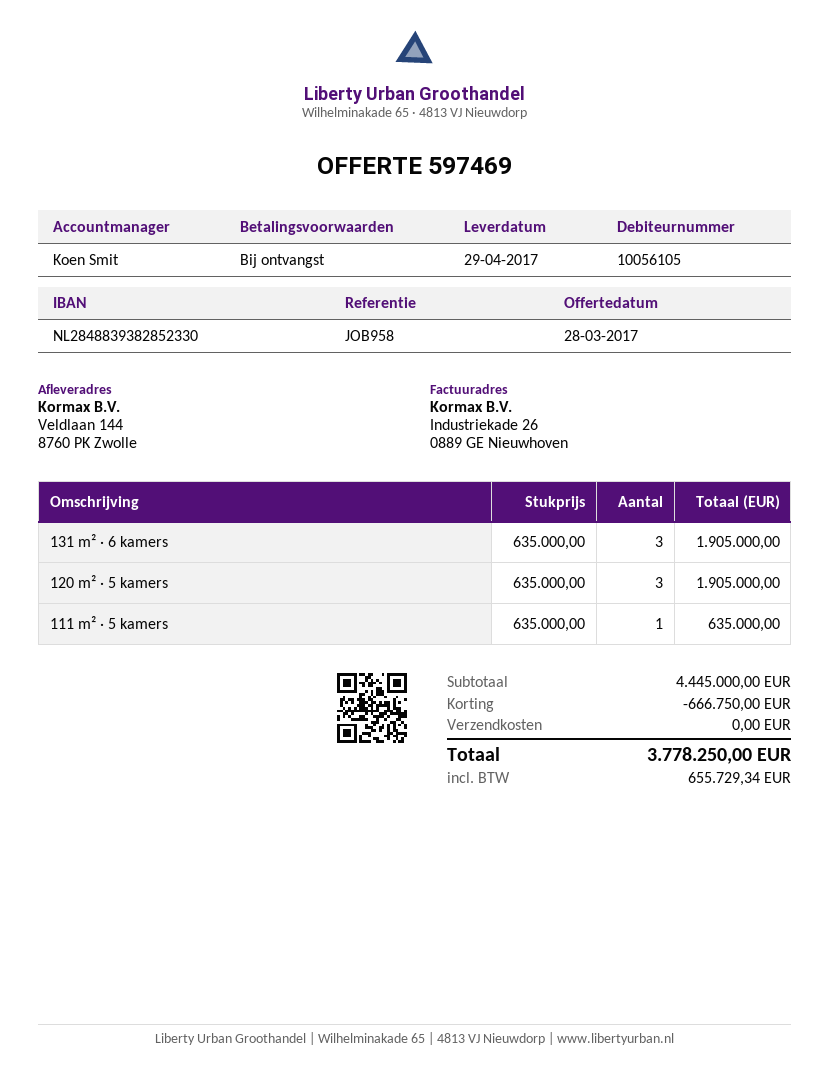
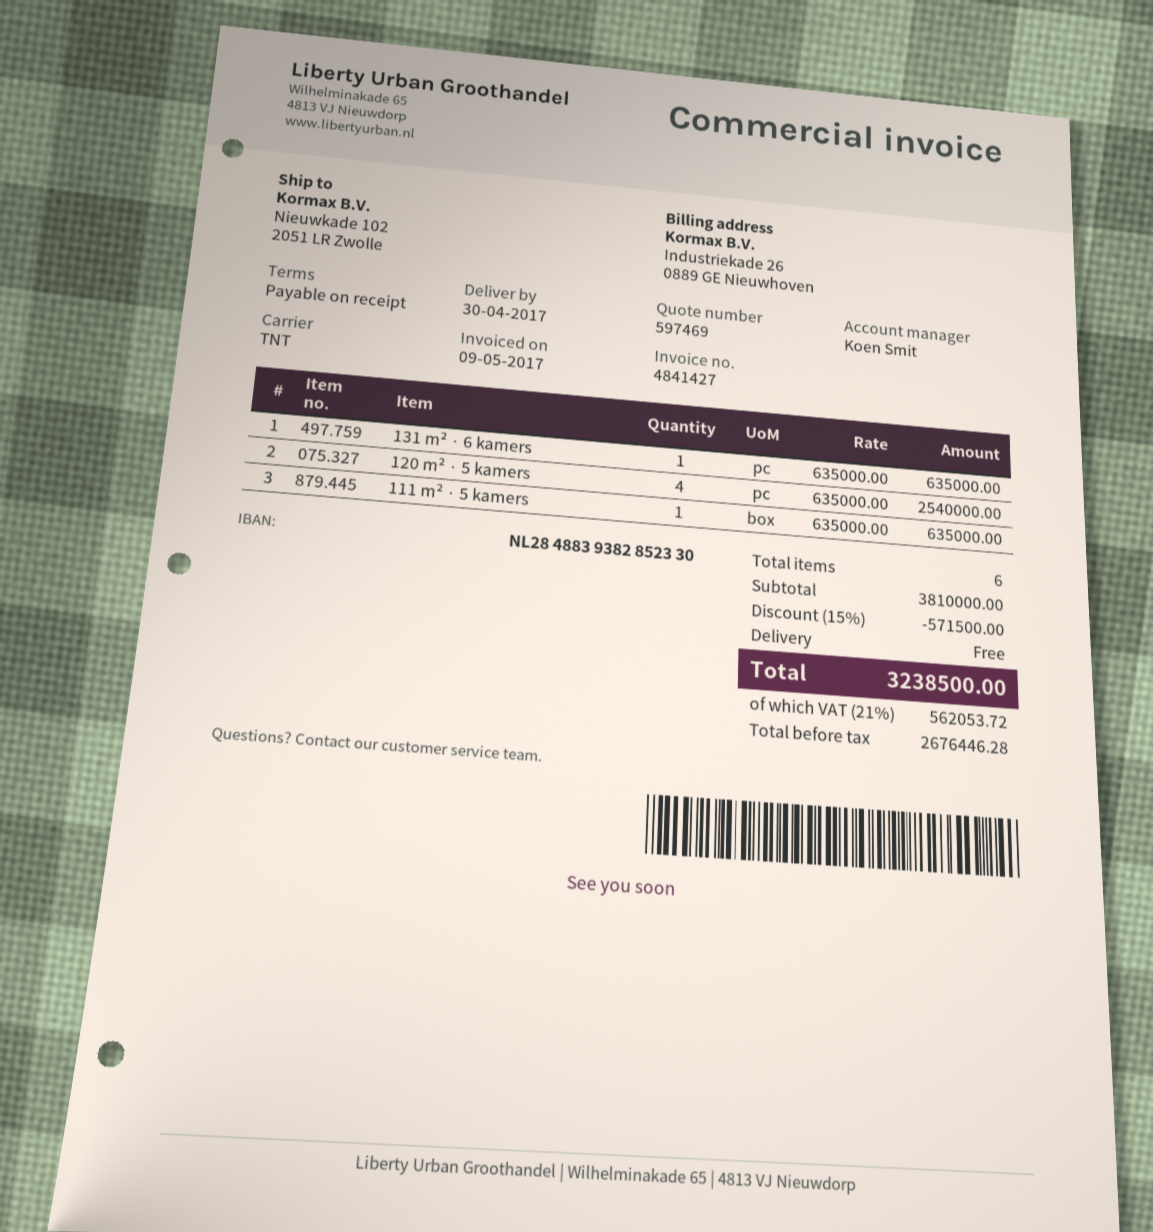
delivery date: 2017-04-29 -> 2017-04-30
ship to: Veldlaan 144, 8760 PK Zwolle -> Nieuwkade 102, 2051 LR Zwolle
131 m² · 6 kamers: 3 x 635000.00 = 1905000.00 -> 1 x 635000.00 = 635000.00
120 m² · 5 kamers: 3 x 635000.00 = 1905000.00 -> 4 x 635000.00 = 2540000.00
subtotal: 4445000.00 -> 3810000.00
discount: 666750.00 -> 571500.00
tax: 655729.34 -> 562053.72
total: 3778250.00 -> 3238500.00

